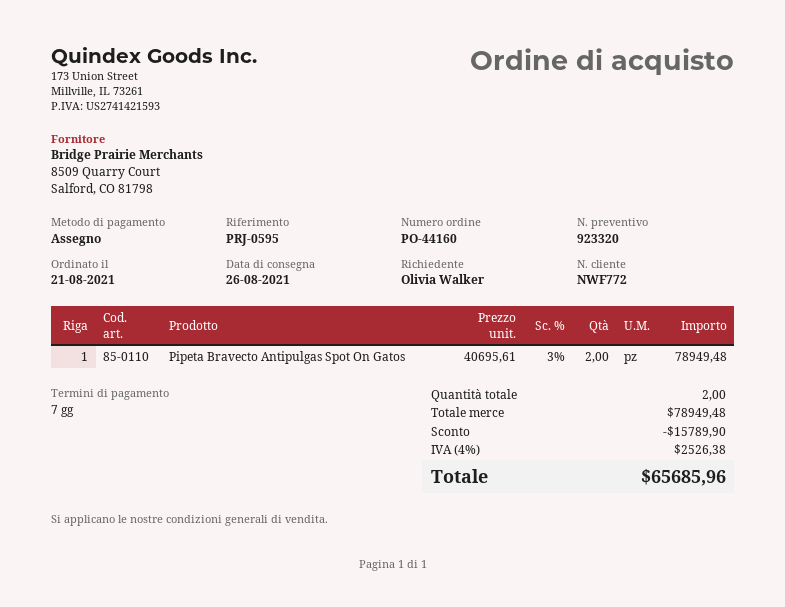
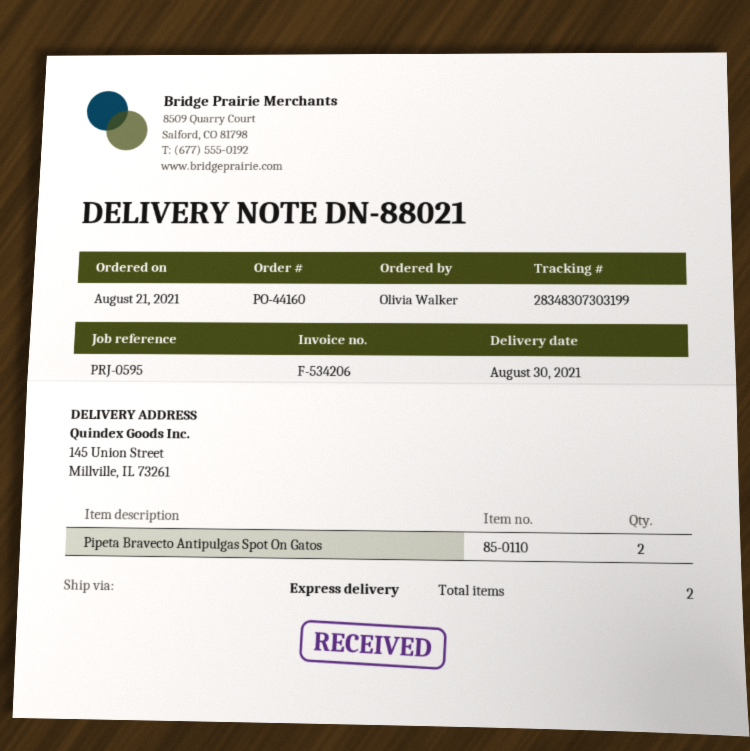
delivery date: 2021-08-26 -> 2021-08-30

